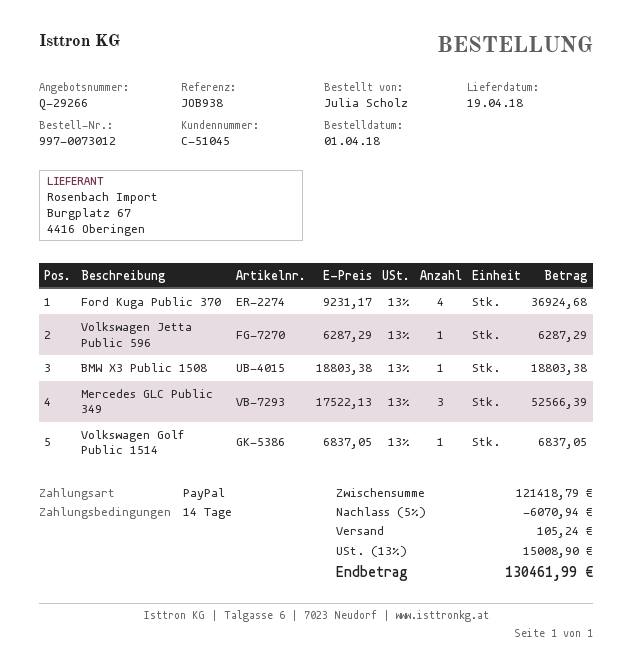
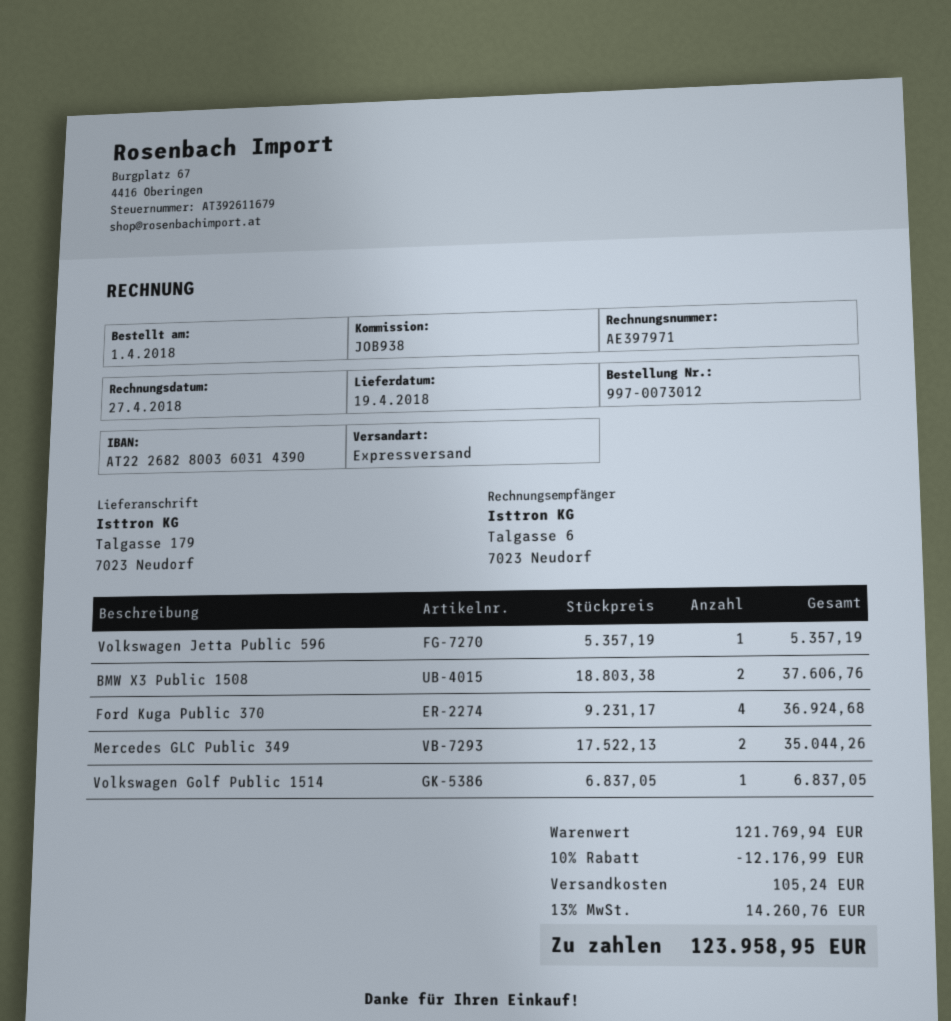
Volkswagen Jetta Public 596: 1 x 6287.29 = 6287.29 -> 1 x 5357.19 = 5357.19
BMW X3 Public 1508: 1 x 18803.38 = 18803.38 -> 2 x 18803.38 = 37606.76
Mercedes GLC Public 349: 3 x 17522.13 = 52566.39 -> 2 x 17522.13 = 35044.26
subtotal: 121418.79 -> 121769.94
discount: 5% = 6070.94 -> 10% = 12176.99
tax: 13% = 15008.90 -> 13% = 14260.76
total: 130461.99 -> 123958.95

